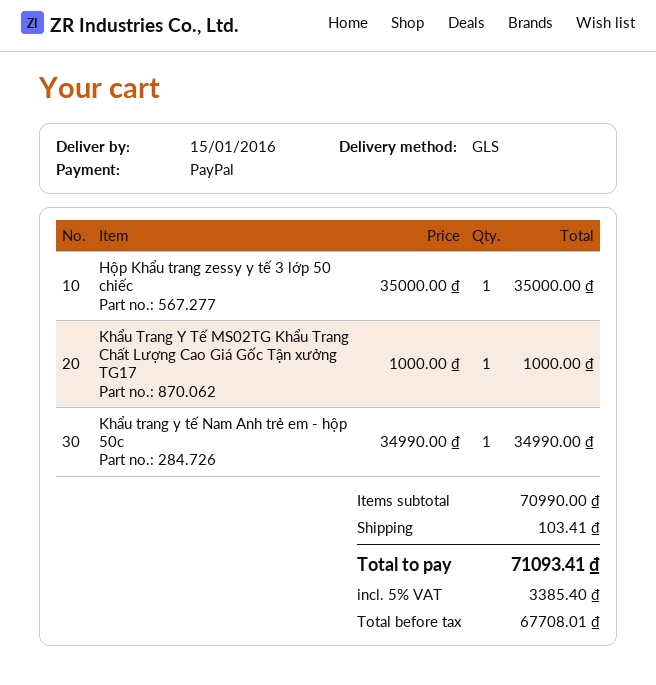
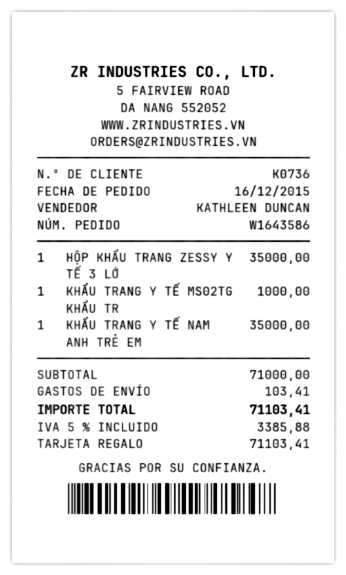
payment method: PayPal -> gift card
Khẩu trang y tế Nam Anh trẻ em - hộp 50c: 1 x 34990.00 = 34990.00 -> 1 x 35000.00 = 35000.00
subtotal: 70990.00 -> 71000.00
tax: 5% = 3385.40 -> 5% = 3385.88
total: 71093.41 -> 71103.41

